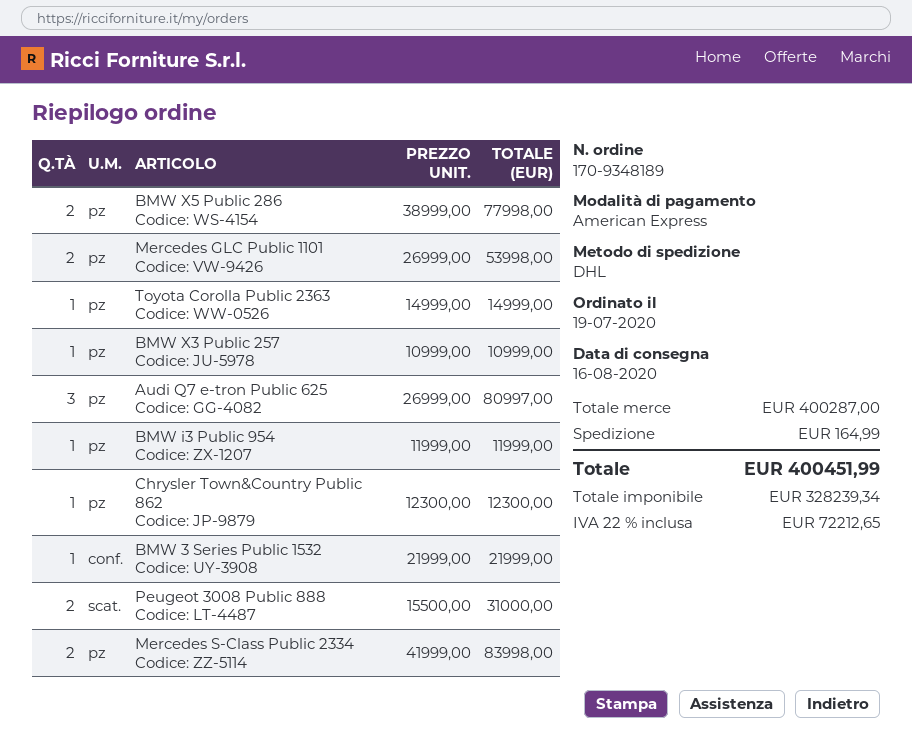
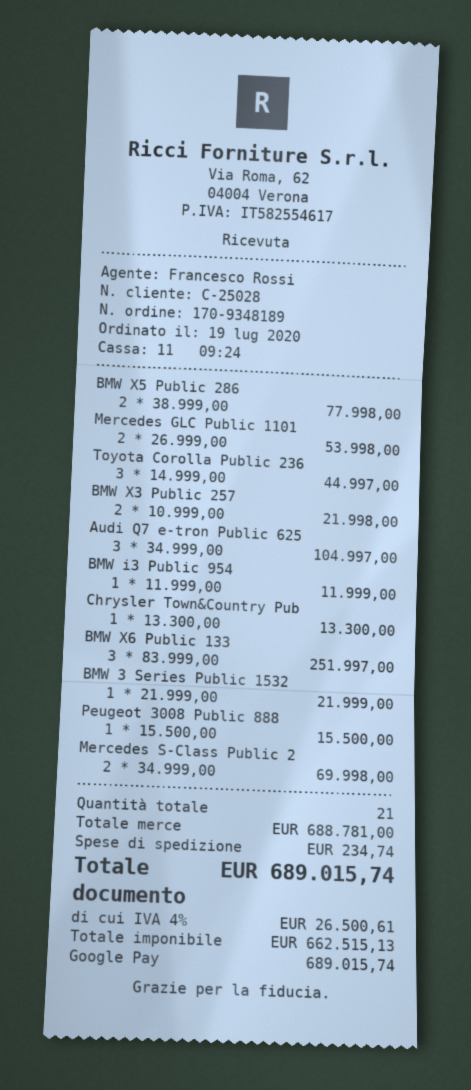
payment method: American Express -> Google Pay
Toyota Corolla Public 2363: 1 x 14999.00 = 14999.00 -> 3 x 14999.00 = 44997.00
BMW X3 Public 257: 1 x 10999.00 = 10999.00 -> 2 x 10999.00 = 21998.00
Audi Q7 e-tron Public 625: 3 x 26999.00 = 80997.00 -> 3 x 34999.00 = 104997.00
Chrysler Town&Country Public 862: 1 x 12300.00 = 12300.00 -> 1 x 13300.00 = 13300.00
Peugeot 3008 Public 888: 2 x 15500.00 = 31000.00 -> 1 x 15500.00 = 15500.00
Mercedes S-Class Public 2334: 2 x 41999.00 = 83998.00 -> 2 x 34999.00 = 69998.00
BMW X6 Public 133: none -> 3 x 83999.00 = 251997.00
subtotal: 400287.00 -> 688781.00
shipping: 164.99 -> 234.74
net: 328239.34 -> 662515.13
tax: 22% = 72212.65 -> 4% = 26500.61
total: 400451.99 -> 689015.74

